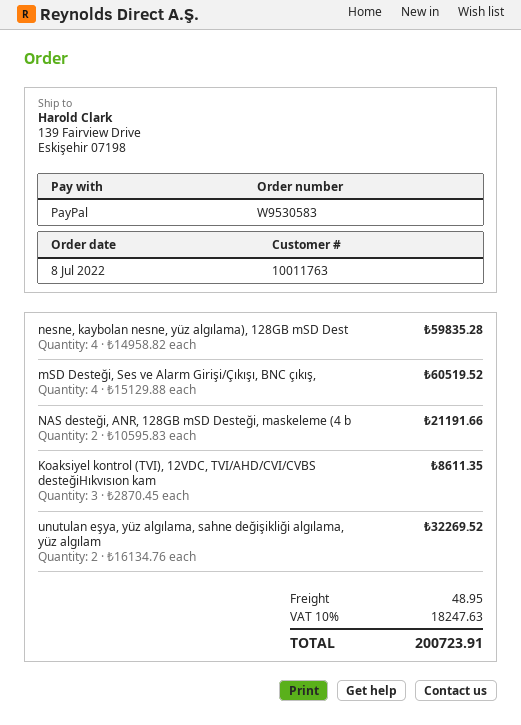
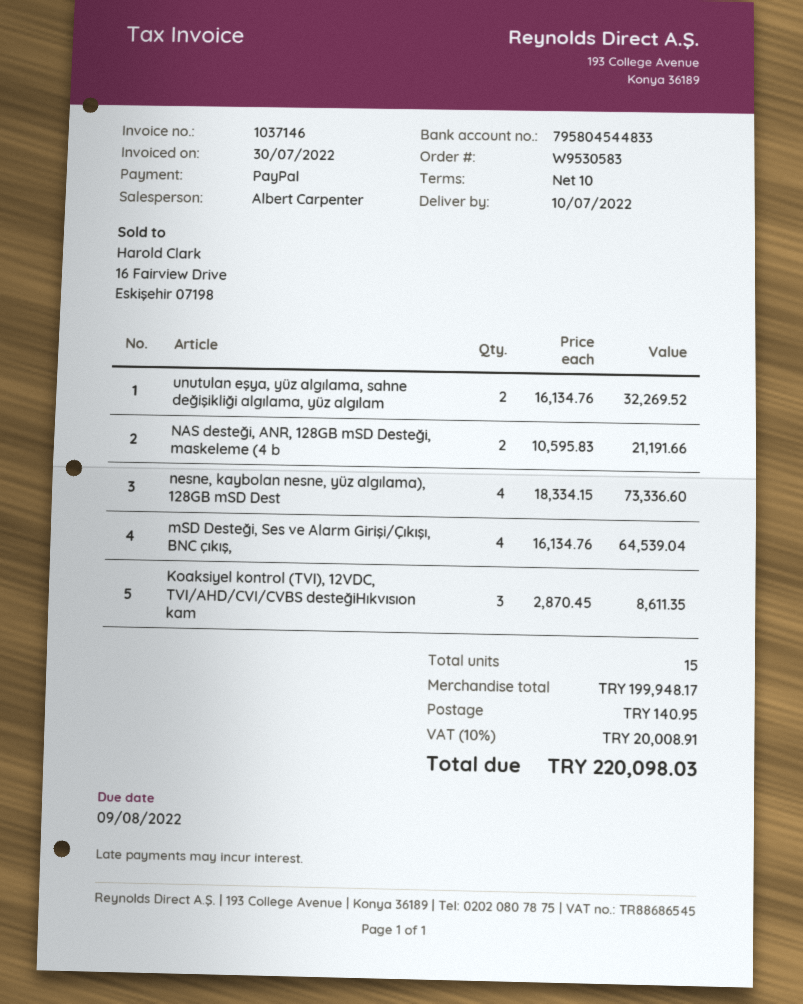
nesne, kaybolan nesne, yüz algılama), 128GB mSD Dest: 4 x 14958.82 = 59835.28 -> 4 x 18334.15 = 73336.60
mSD Desteği, Ses ve Alarm Girişi/Çıkışı, BNC çıkış,: 4 x 15129.88 = 60519.52 -> 4 x 16134.76 = 64539.04
shipping: 48.95 -> 140.95
tax: 10% = 18247.63 -> 10% = 20008.91
total: 200723.91 -> 220098.03

